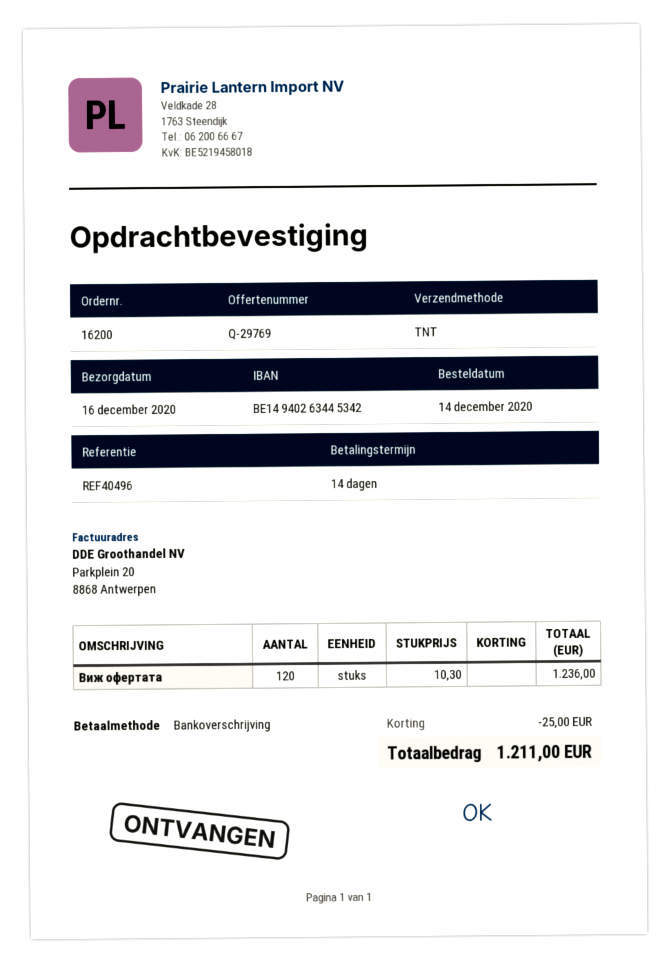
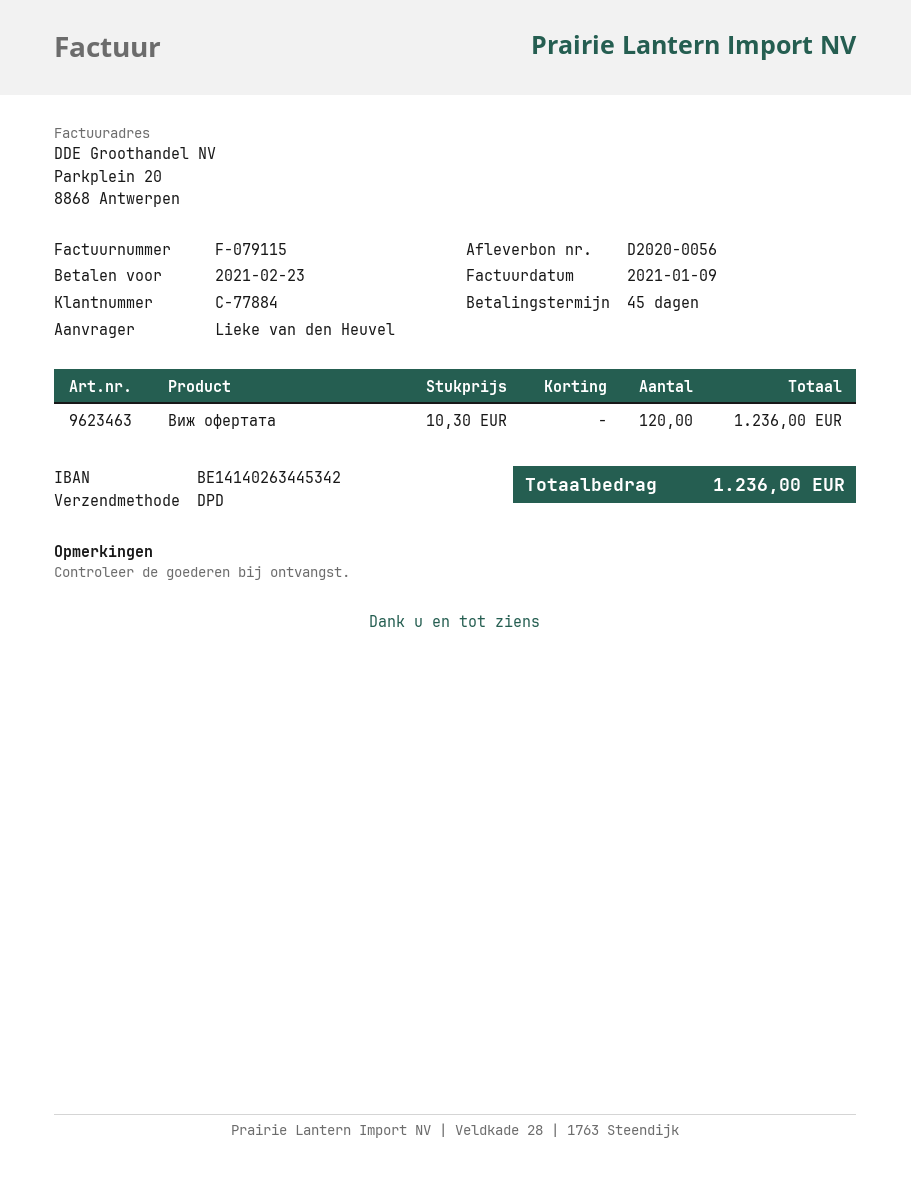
payment terms: 14 days -> 45 days
bank account: BE14940263445342 -> BE14140263445342
shipping method: TNT -> DPD
discount: 25.00 -> none
total: 1211.00 -> 1236.00

